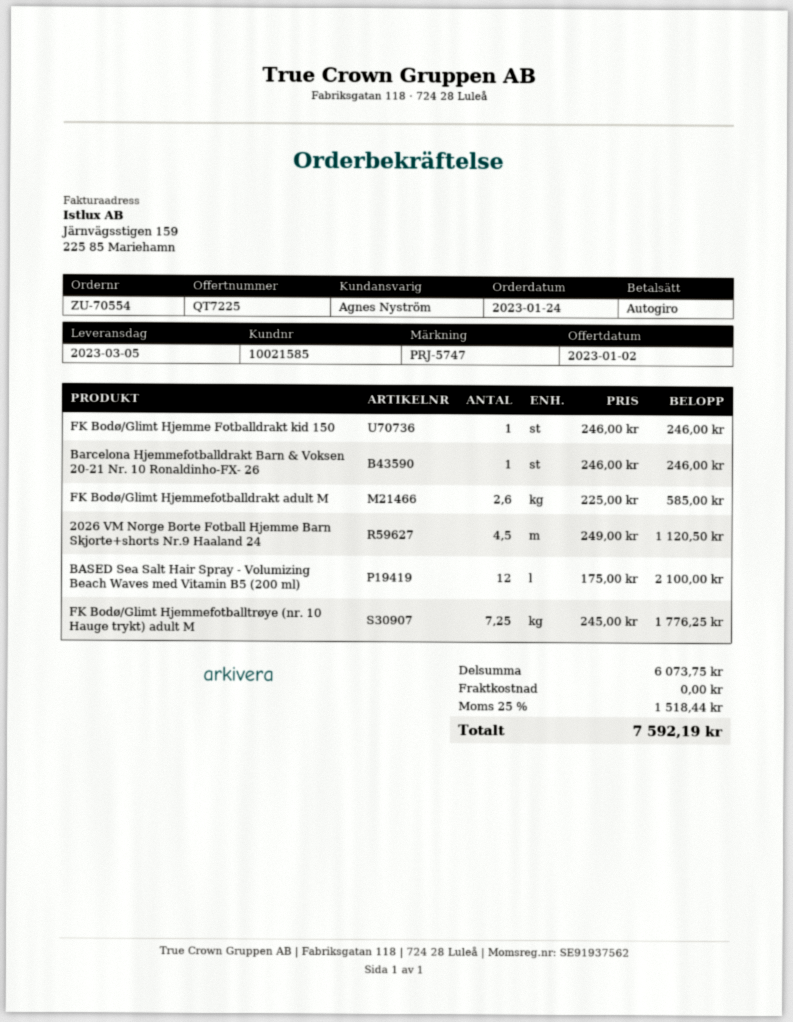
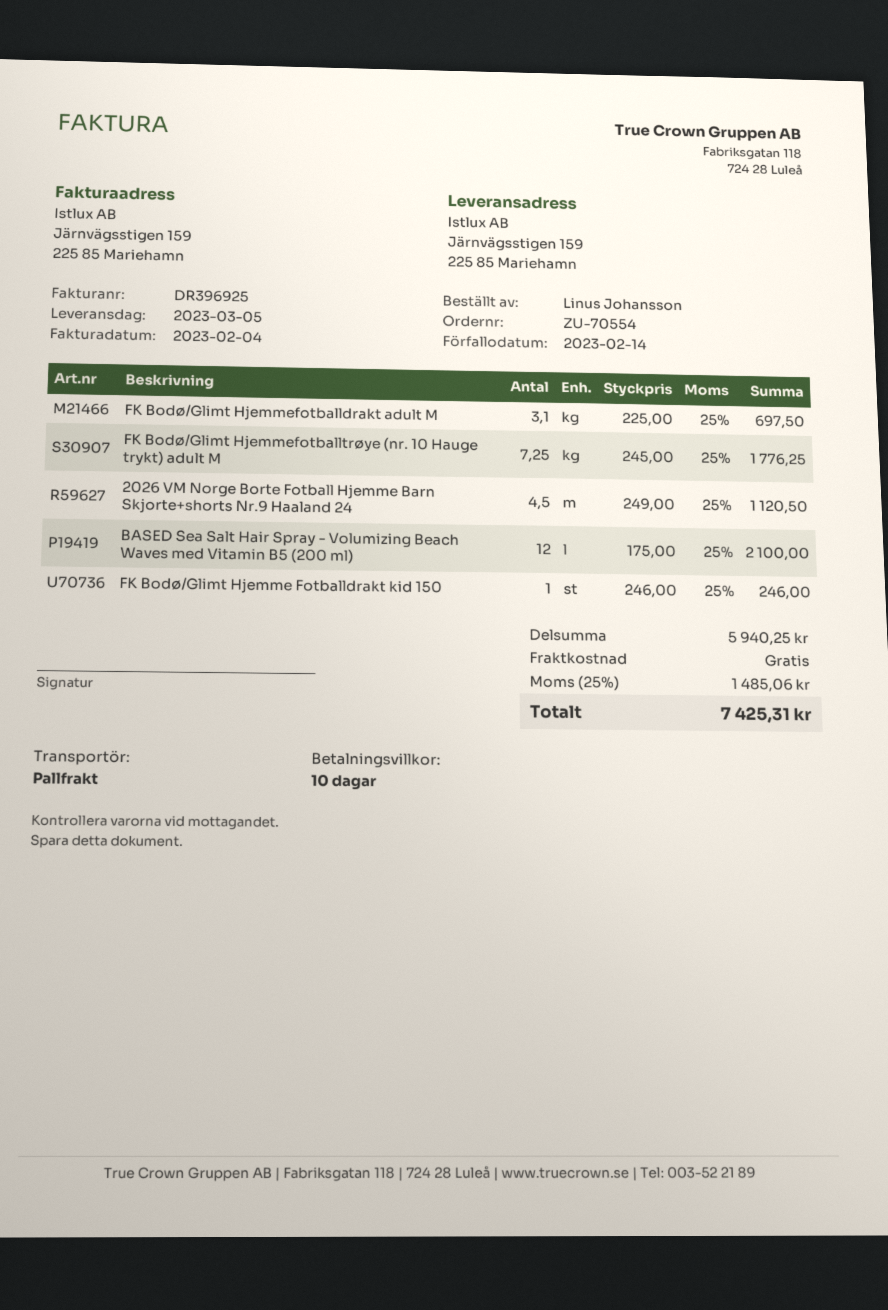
Barcelona Hjemmefotballdrakt Barn & Voksen 20-21 Nr. 10 Ronaldinho-FX- 26: 1 x 246.00 = 246.00 -> none
FK Bodø/Glimt Hjemmefotballdrakt adult M: 2.6 x 225.00 = 585.00 -> 3.1 x 225.00 = 697.50
subtotal: 6073.75 -> 5940.25
tax: 25% = 1518.44 -> 25% = 1485.06
total: 7592.19 -> 7425.31

